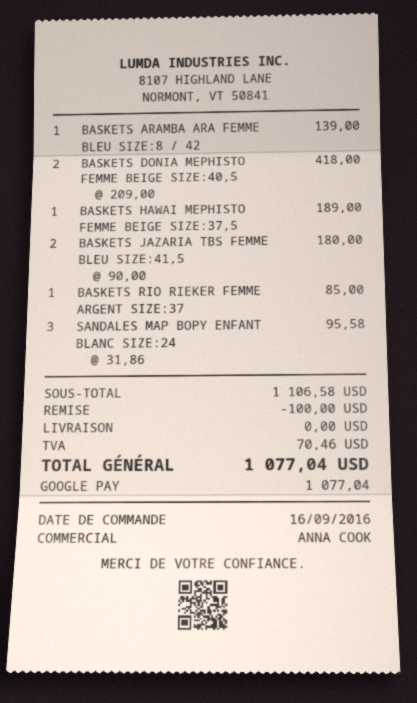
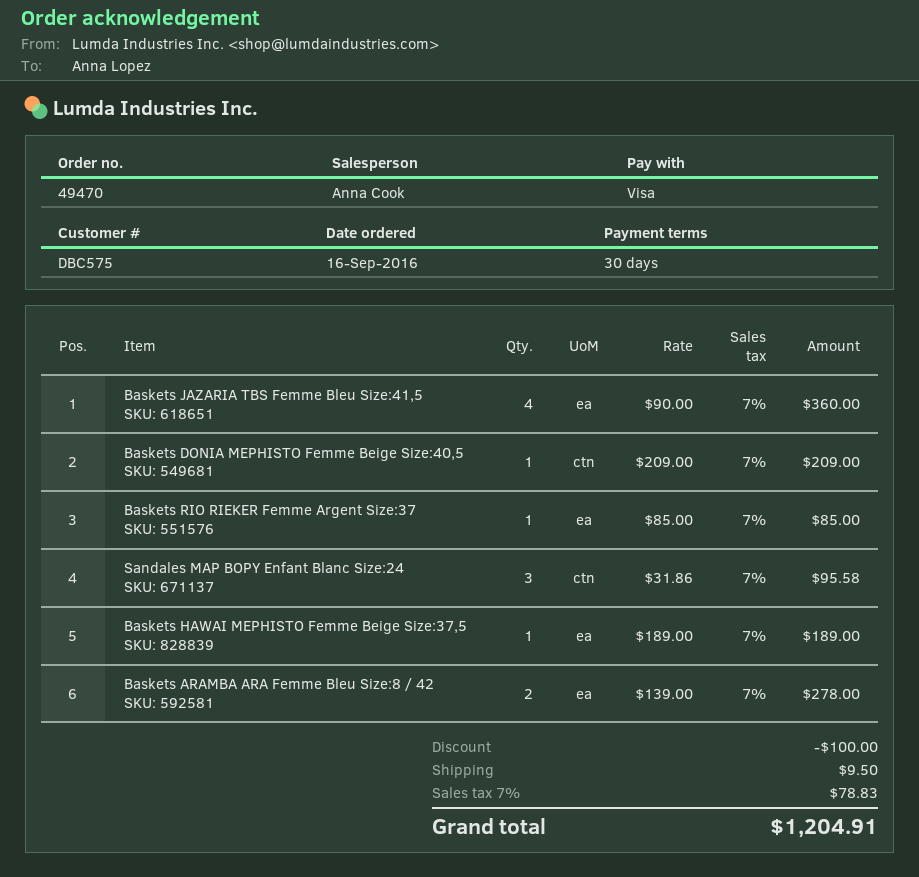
payment method: Google Pay -> Visa
BASKETS ARAMBA ARA FEMME BLEU SIZE:8 / 42: 1 x 139.00 = 139.00 -> 2 x 139.00 = 278.00
BASKETS DONIA MEPHISTO FEMME BEIGE SIZE:40,5: 2 x 209.00 = 418.00 -> 1 x 209.00 = 209.00
BASKETS JAZARIA TBS FEMME BLEU SIZE:41,5: 2 x 90.00 = 180.00 -> 4 x 90.00 = 360.00
shipping: 0.00 -> 9.50
tax: 70.46 -> 78.83
total: 1077.04 -> 1204.91

